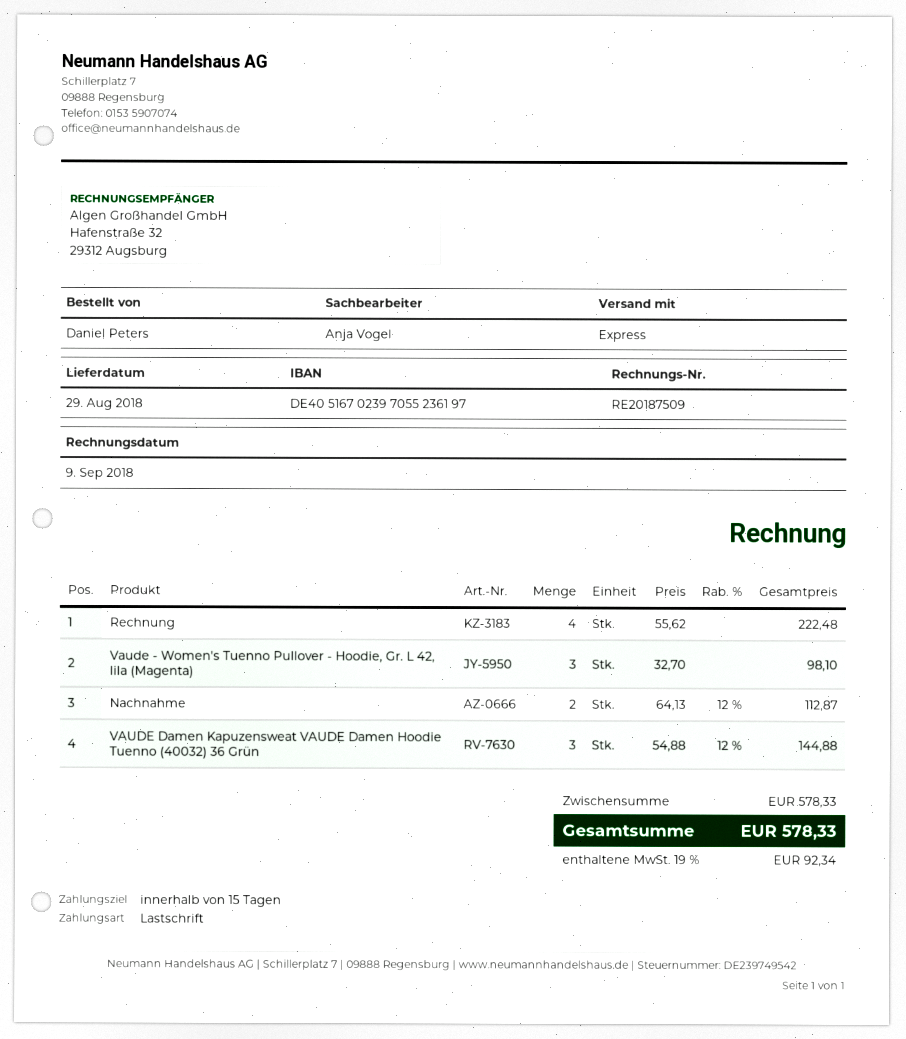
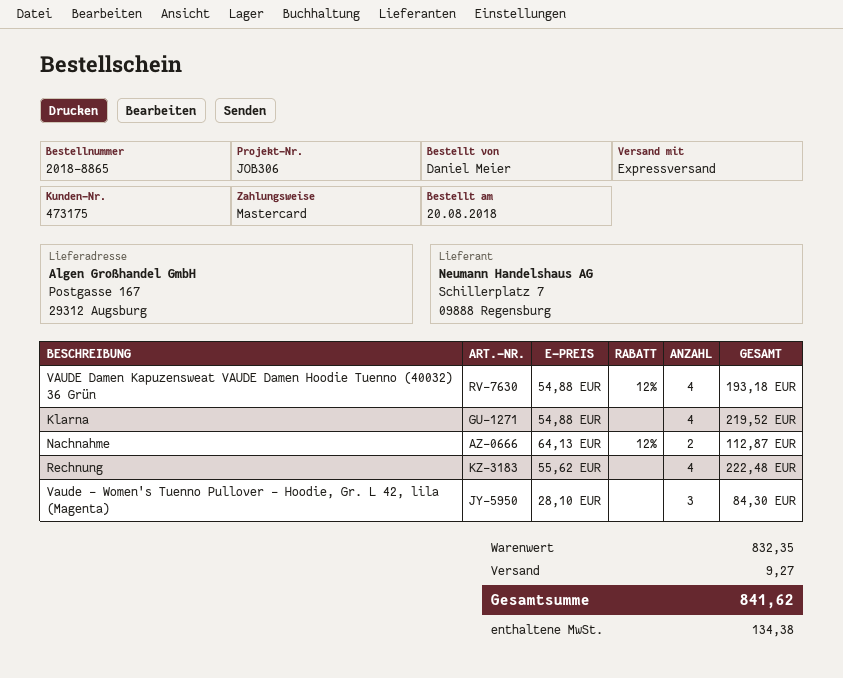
ordered by: Daniel Peters -> Daniel Meier
payment method: direct debit -> Mastercard
Vaude - Women's Tuenno Pullover - Hoodie, Gr. L 42, lila (Magenta): 3 x 32.70 = 98.10 -> 3 x 28.10 = 84.30
VAUDE Damen Kapuzensweat VAUDE Damen Hoodie Tuenno (40032) 36 Grün: 3 x 54.88 - 12% = 144.88 -> 4 x 54.88 - 12% = 193.18
Klarna: none -> 4 x 54.88 = 219.52
subtotal: 578.33 -> 832.35
shipping: none -> 9.27
tax: 92.34 -> 134.38
total: 578.33 -> 841.62

